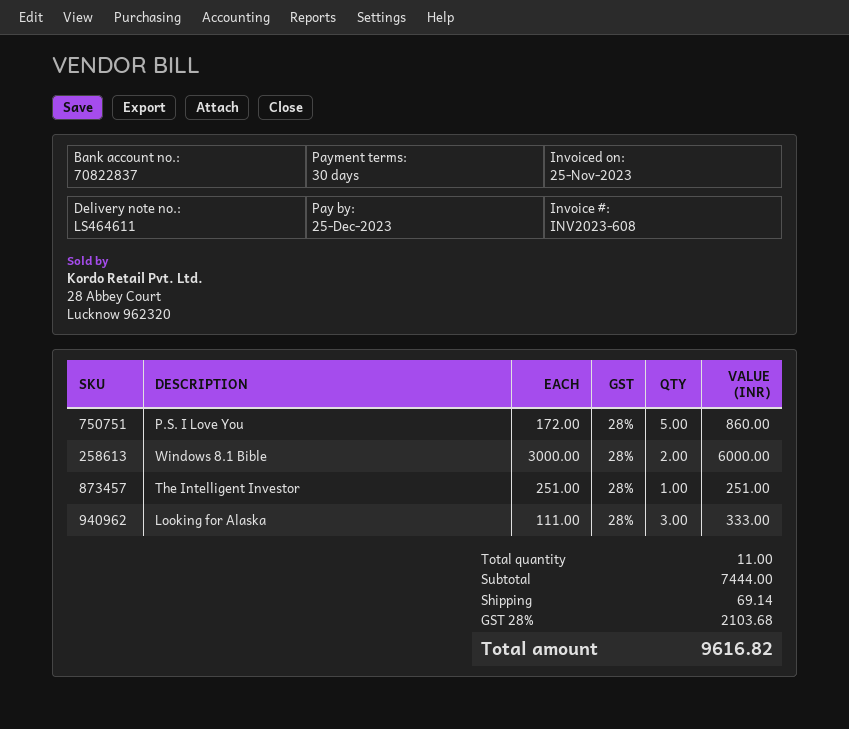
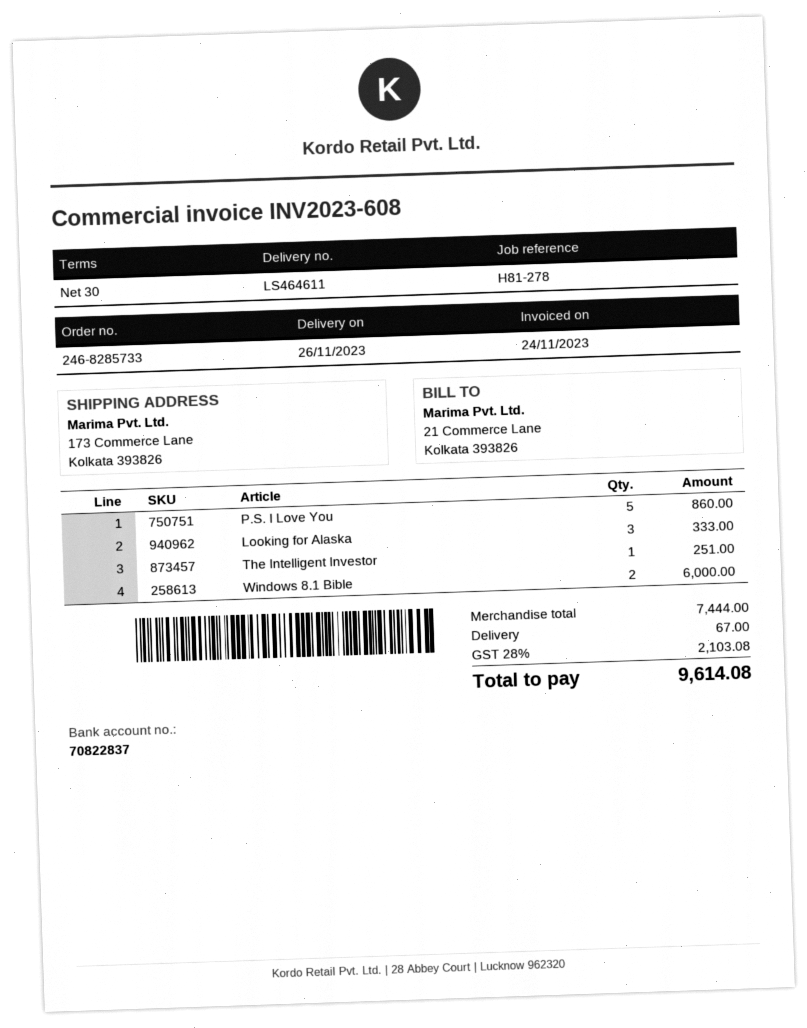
invoice date: 2023-11-25 -> 2023-11-24
shipping: 69.14 -> 67.00
tax: 28% = 2103.68 -> 28% = 2103.08
total: 9616.82 -> 9614.08

